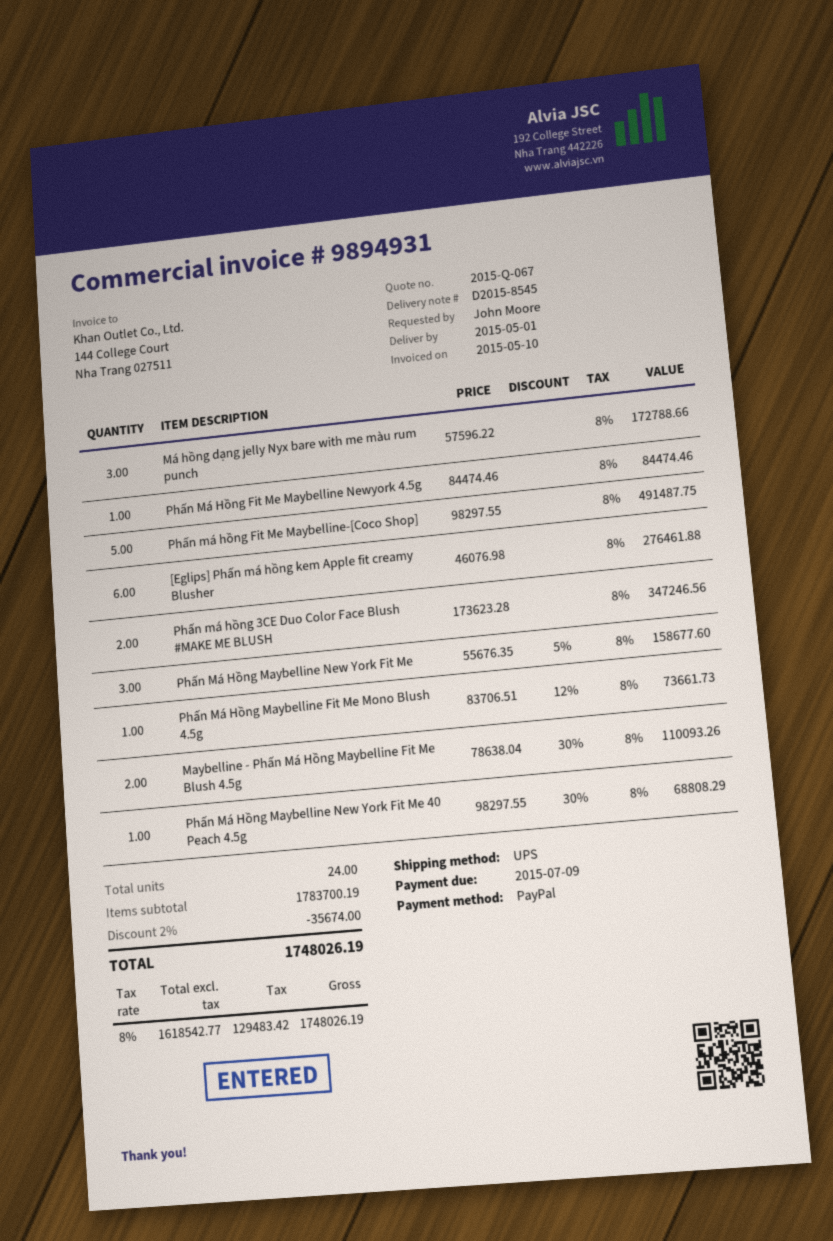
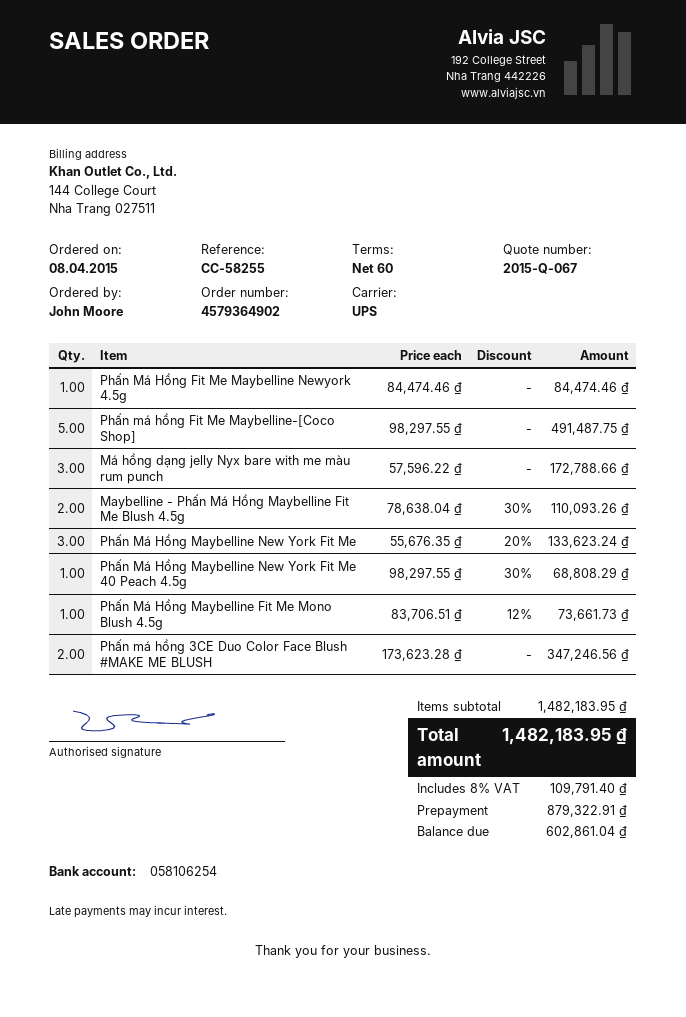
[Eglips] Phấn má hồng kem Apple fit creamy Blusher: 6 x 46076.98 = 276461.88 -> none
Phấn Má Hồng Maybelline New York Fit Me: 3 x 55676.35 - 5% = 158677.60 -> 3 x 55676.35 - 20% = 133623.24
subtotal: 1783700.19 -> 1482183.95
discount: 2% = 35674.00 -> none
tax: 8% = 129483.42 -> 8% = 109791.40
total: 1748026.19 -> 1482183.95

